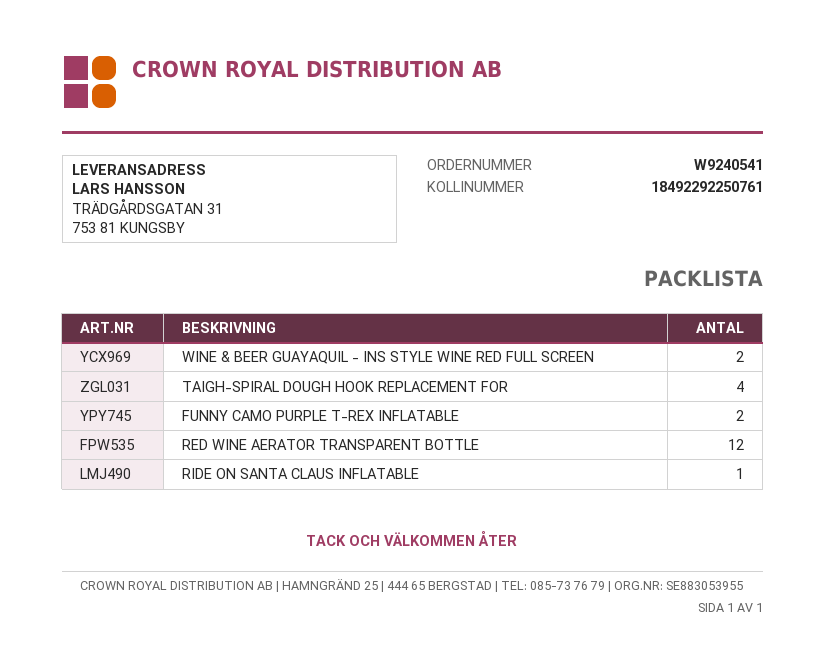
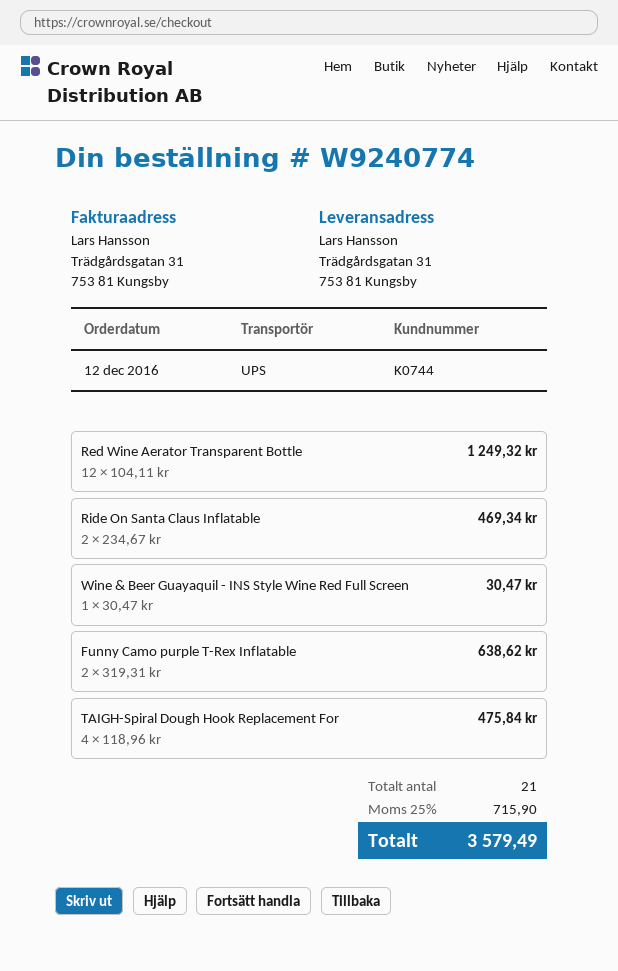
order number: W9240541 -> W9240774
WINE & BEER GUAYAQUIL - INS STYLE WINE RED FULL SCREEN: 2 -> 1
RIDE ON SANTA CLAUS INFLATABLE: 1 -> 2

